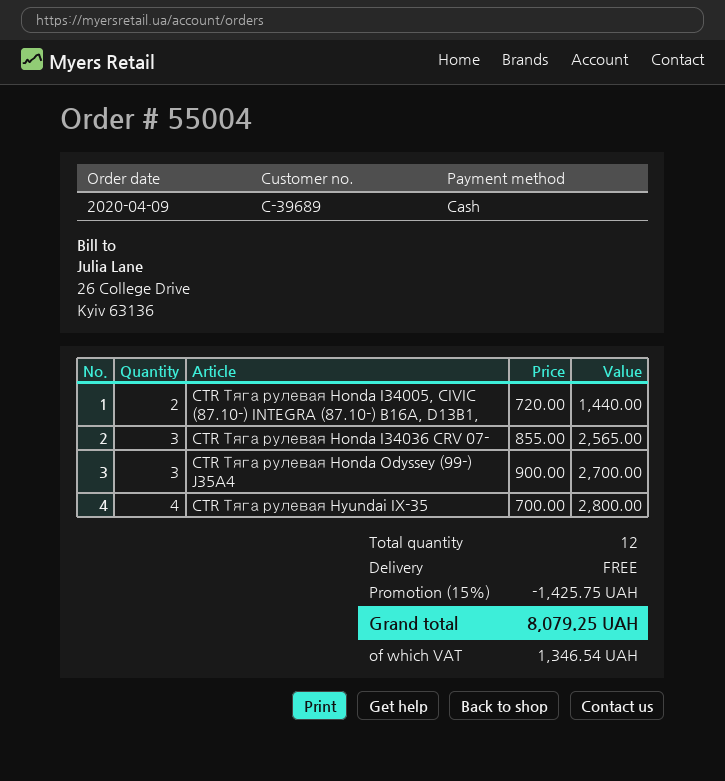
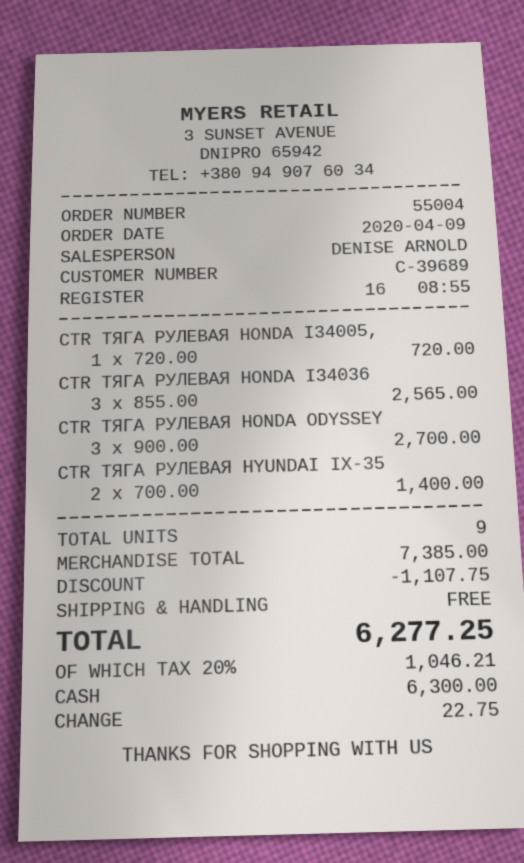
CTR Тяга рулевая Honda I34005, CIVIC (87.10-) INTEGRA (87.10-) B16A, D13B1,: 2 x 720.00 = 1440.00 -> 1 x 720.00 = 720.00
CTR Тяга рулевая Hyundai IX-35: 4 x 700.00 = 2800.00 -> 2 x 700.00 = 1400.00
total quantity: 12 -> 9
discount: 1425.75 -> 1107.75
tax: 1346.54 -> 1046.21
total: 8079.25 -> 6277.25

